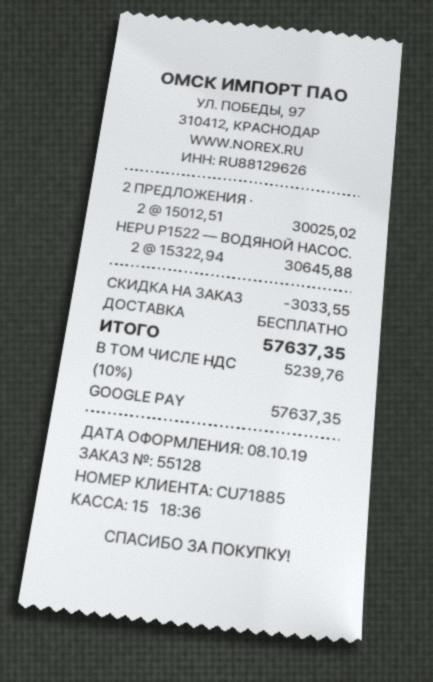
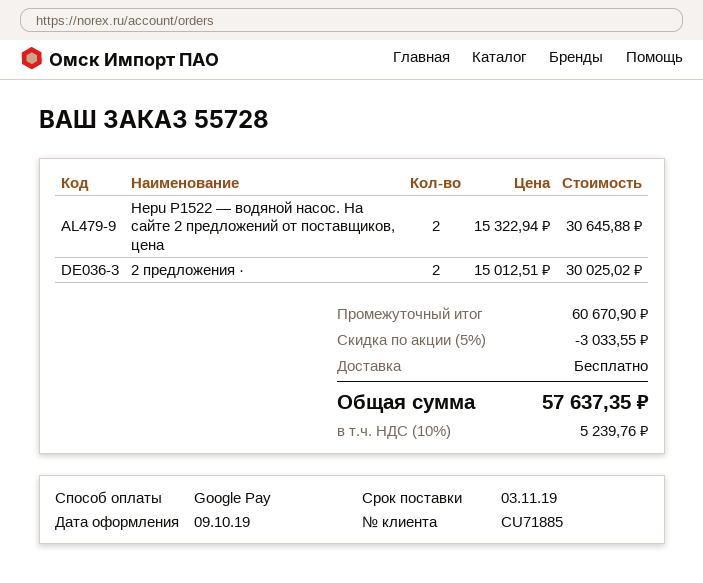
order number: 55128 -> 55728
order date: 2019-10-08 -> 2019-10-09

